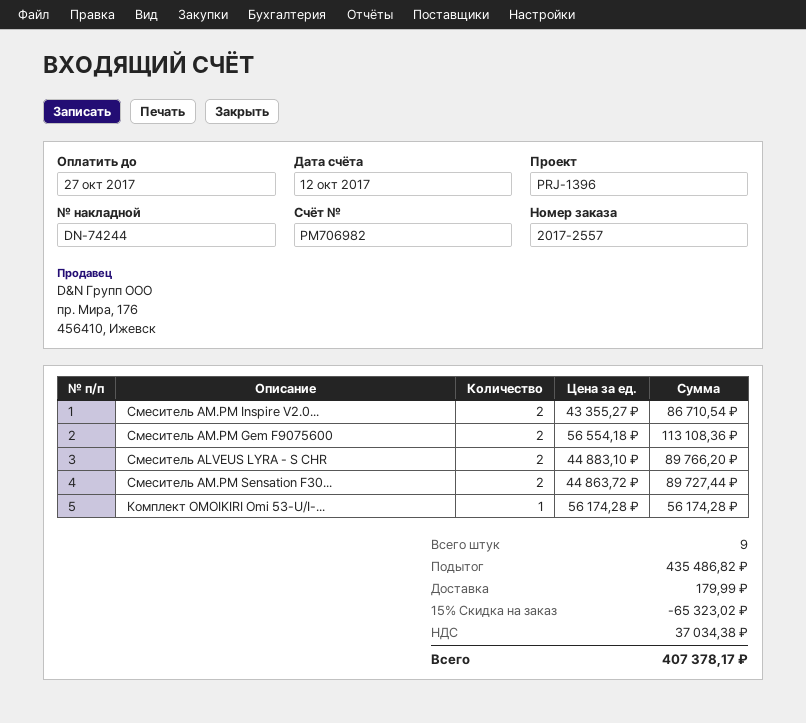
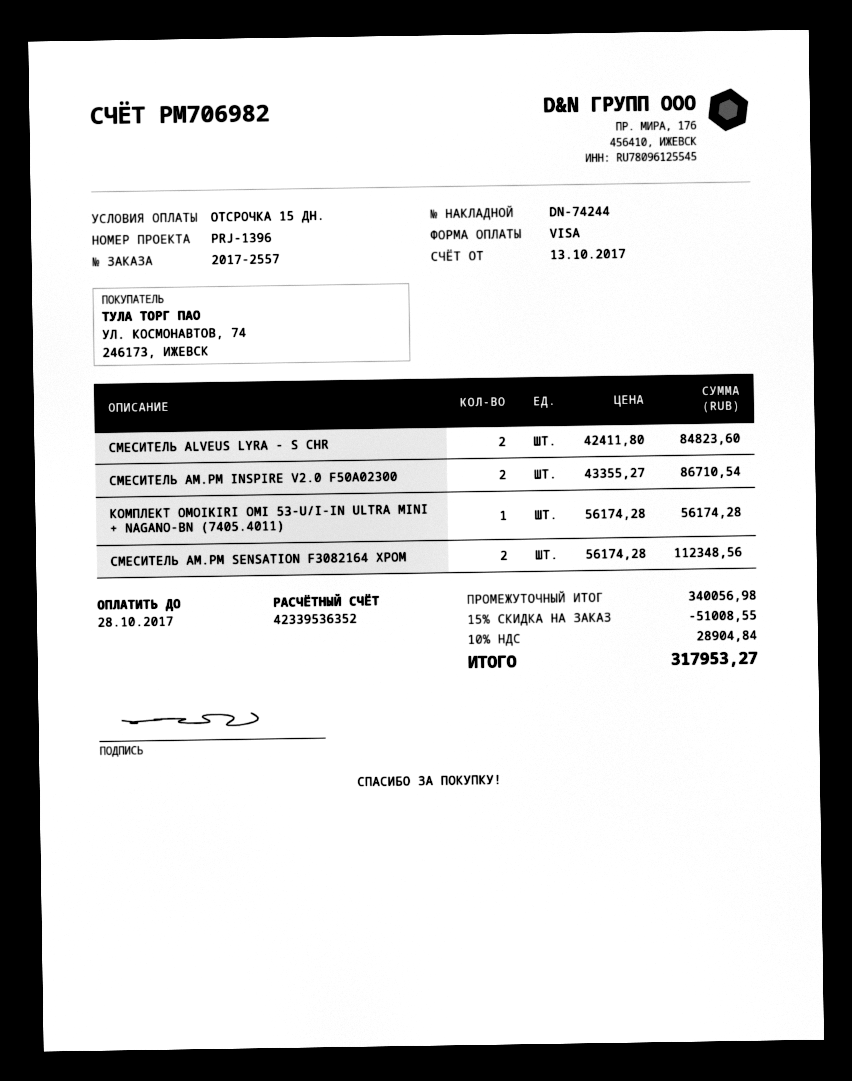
invoice date: 2017-10-12 -> 2017-10-13
due date: 2017-10-27 -> 2017-10-28
Смеситель AM.PM Gem F9075600: 2 x 56554.18 = 113108.36 -> none
Смеситель ALVEUS LYRA - S CHR: 2 x 44883.10 = 89766.20 -> 2 x 42411.80 = 84823.60
Смеситель AM.PM Sensation F30...: 2 x 44863.72 = 89727.44 -> 2 x 56174.28 = 112348.56
subtotal: 435486.82 -> 340056.98
discount: 15% = 65323.02 -> 15% = 51008.55
shipping: 179.99 -> none
tax: 37034.38 -> 28904.84
total: 407378.17 -> 317953.27

